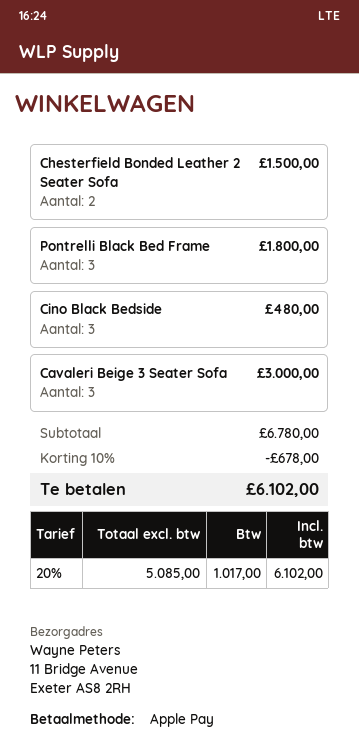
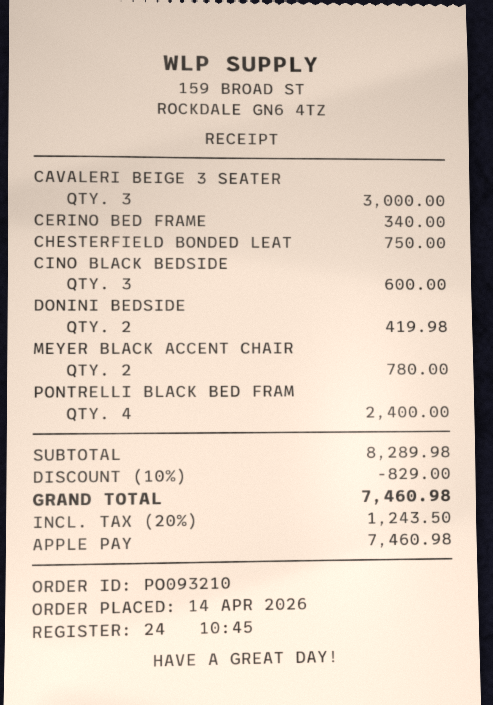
Chesterfield Bonded Leather 2 Seater Sofa: 2 for 1500.00 -> 1 for 750.00
Pontrelli Black Bed Frame: 3 for 1800.00 -> 4 for 2400.00
Cino Black Bedside: 3 for 480.00 -> 3 for 600.00
CERINO BED FRAME: none -> 1 for 340.00
DONINI BEDSIDE: none -> 2 for 419.98
MEYER BLACK ACCENT CHAIR: none -> 2 for 780.00
subtotal: 6780.00 -> 8289.98
discount: 10% = 678.00 -> 10% = 829.00
tax: 20% = 1017.00 -> 20% = 1243.50
total: 6102.00 -> 7460.98

